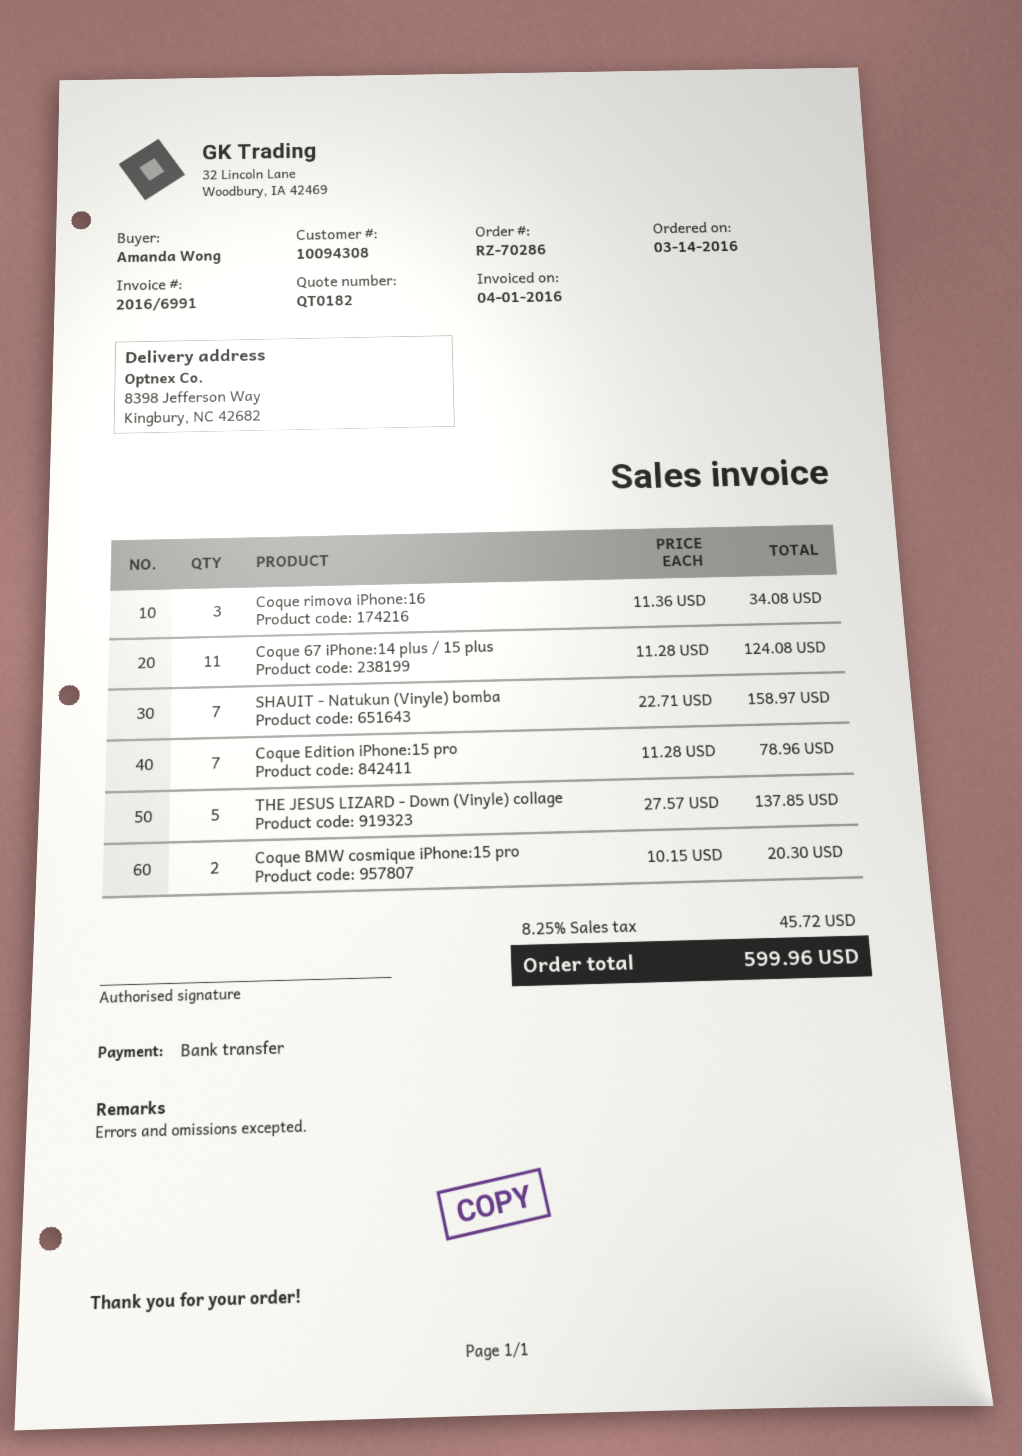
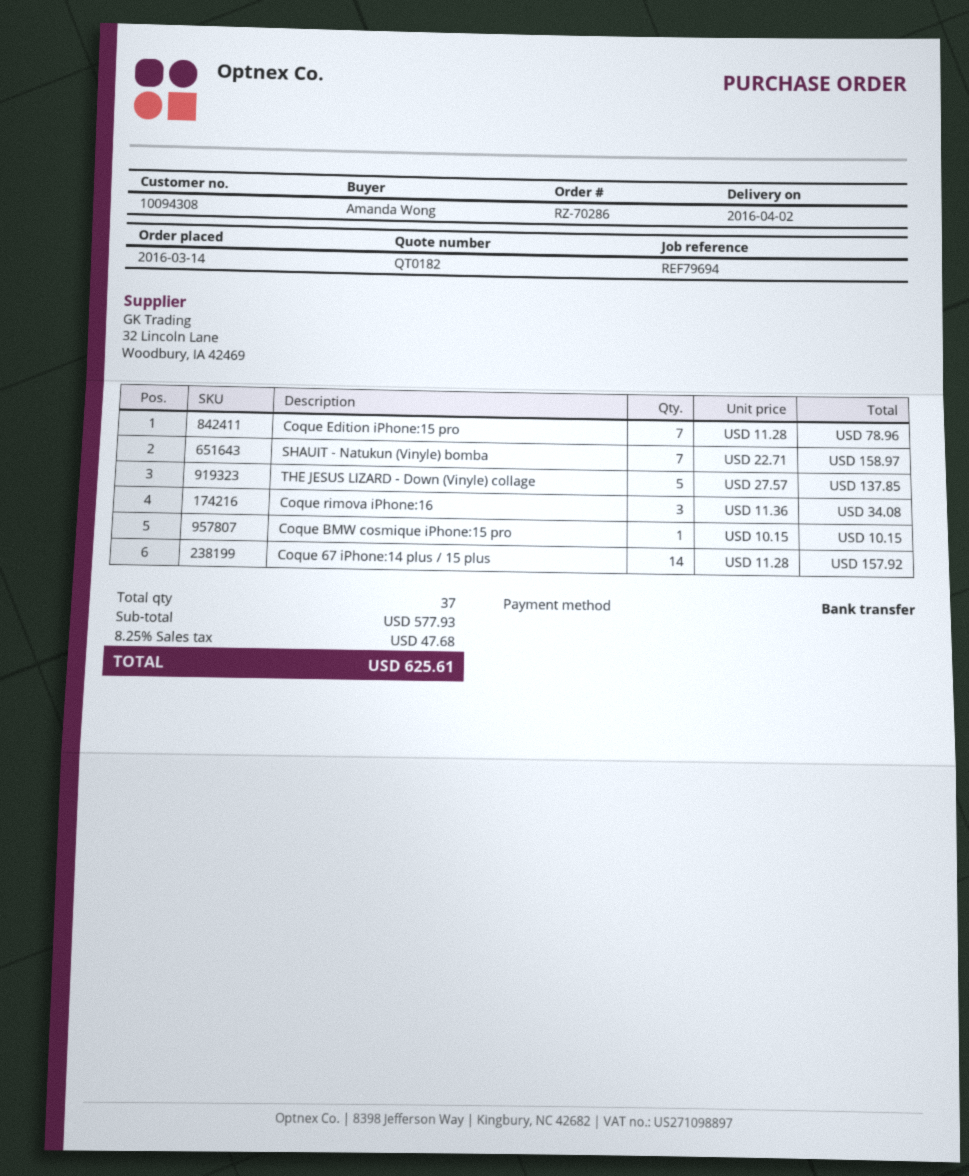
Coque 67 iPhone:14 plus / 15 plus: 11 x 11.28 = 124.08 -> 14 x 11.28 = 157.92
Coque BMW cosmique iPhone:15 pro: 2 x 10.15 = 20.30 -> 1 x 10.15 = 10.15
tax: 8.25% = 45.72 -> 8.25% = 47.68
total: 599.96 -> 625.61

